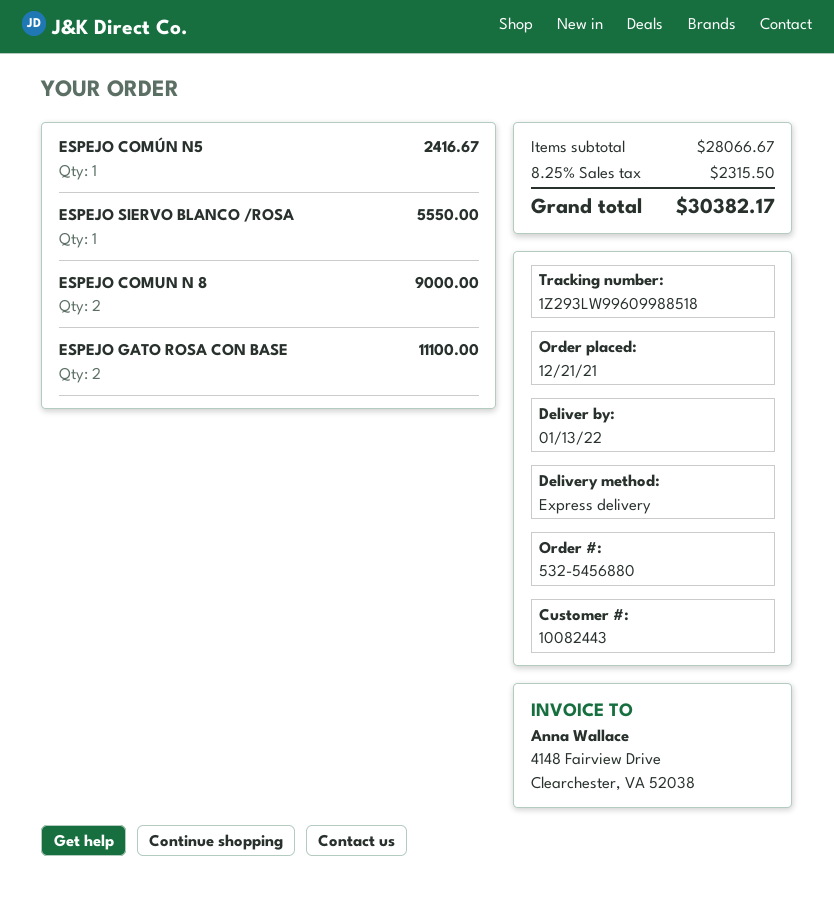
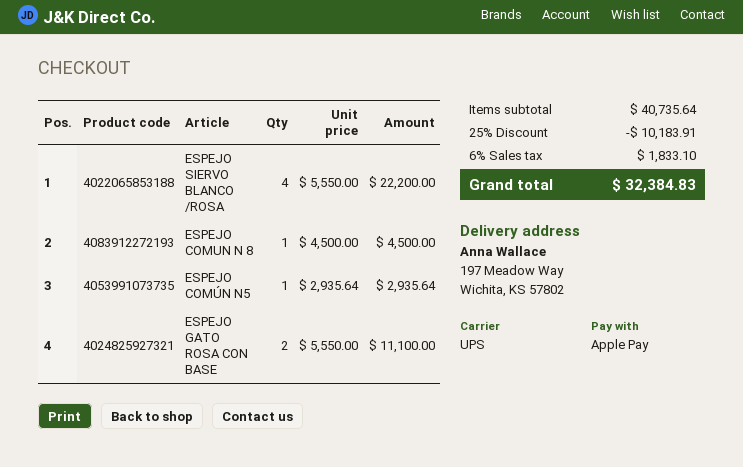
shipping method: express -> UPS
ESPEJO COMÚN N5: 1 for 2416.67 -> 1 for 2935.64
ESPEJO SIERVO BLANCO /ROSA: 1 for 5550.00 -> 4 for 22200.00
ESPEJO COMUN N 8: 2 for 9000.00 -> 1 for 4500.00
subtotal: 28066.67 -> 40735.64
discount: none -> 25% = 10183.91
tax: 8.25% = 2315.50 -> 6% = 1833.10
total: 30382.17 -> 32384.83

